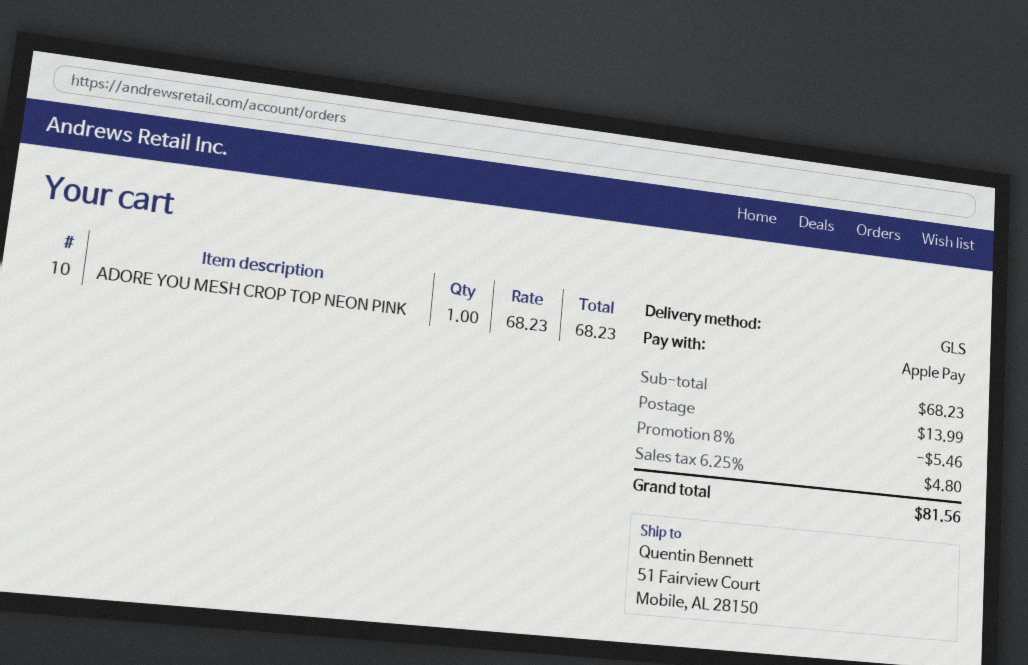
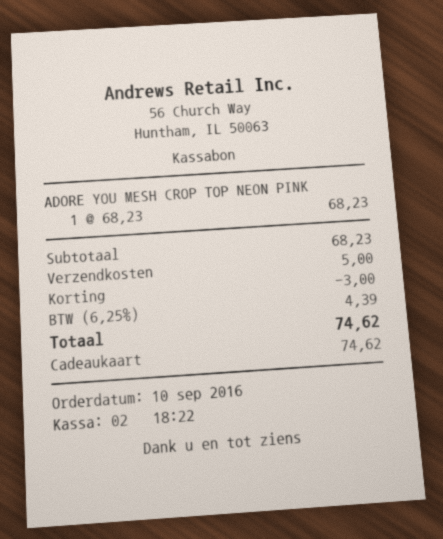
payment method: Apple Pay -> gift card
discount: 5.46 -> 3.00
shipping: 13.99 -> 5.00
tax: 6.25% = 4.80 -> 6.25% = 4.39
total: 81.56 -> 74.62

